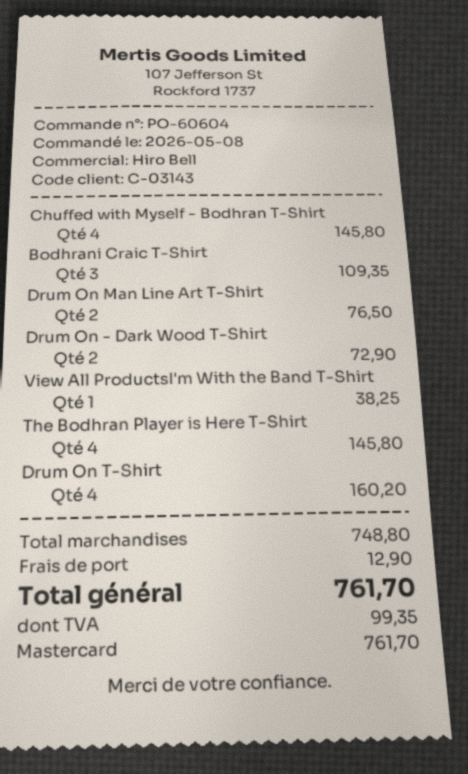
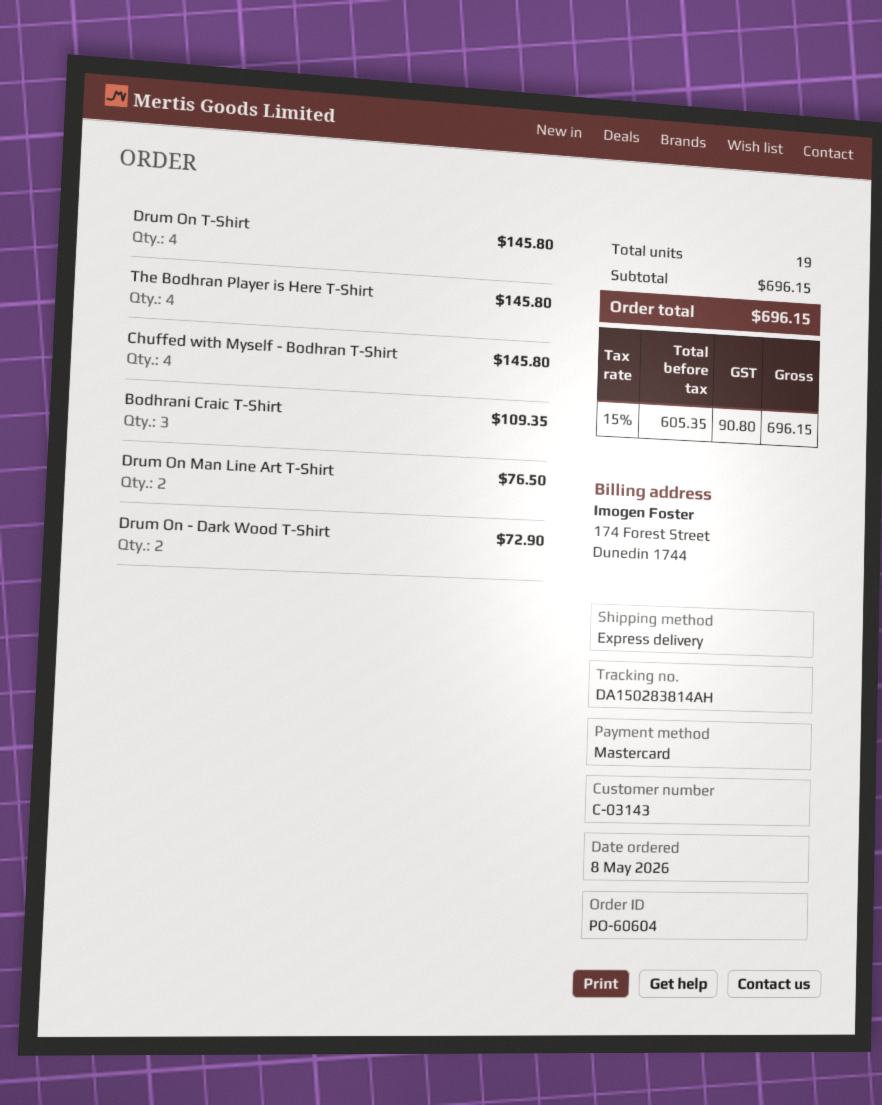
View All ProductsI'm With the Band T-Shirt: 1 for 38.25 -> none
Drum On T-Shirt: 4 for 160.20 -> 4 for 145.80
subtotal: 748.80 -> 696.15
shipping: 12.90 -> none
tax: 99.35 -> 90.80
total: 761.70 -> 696.15

